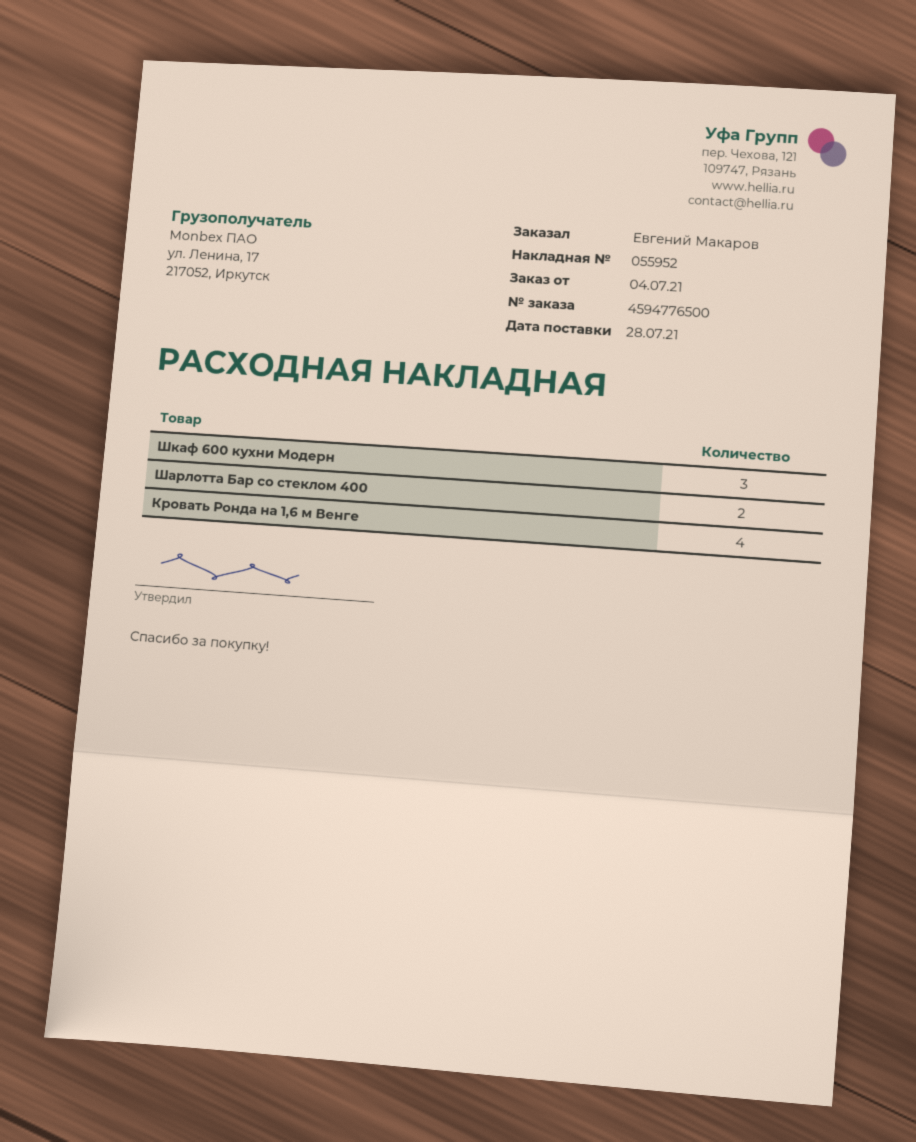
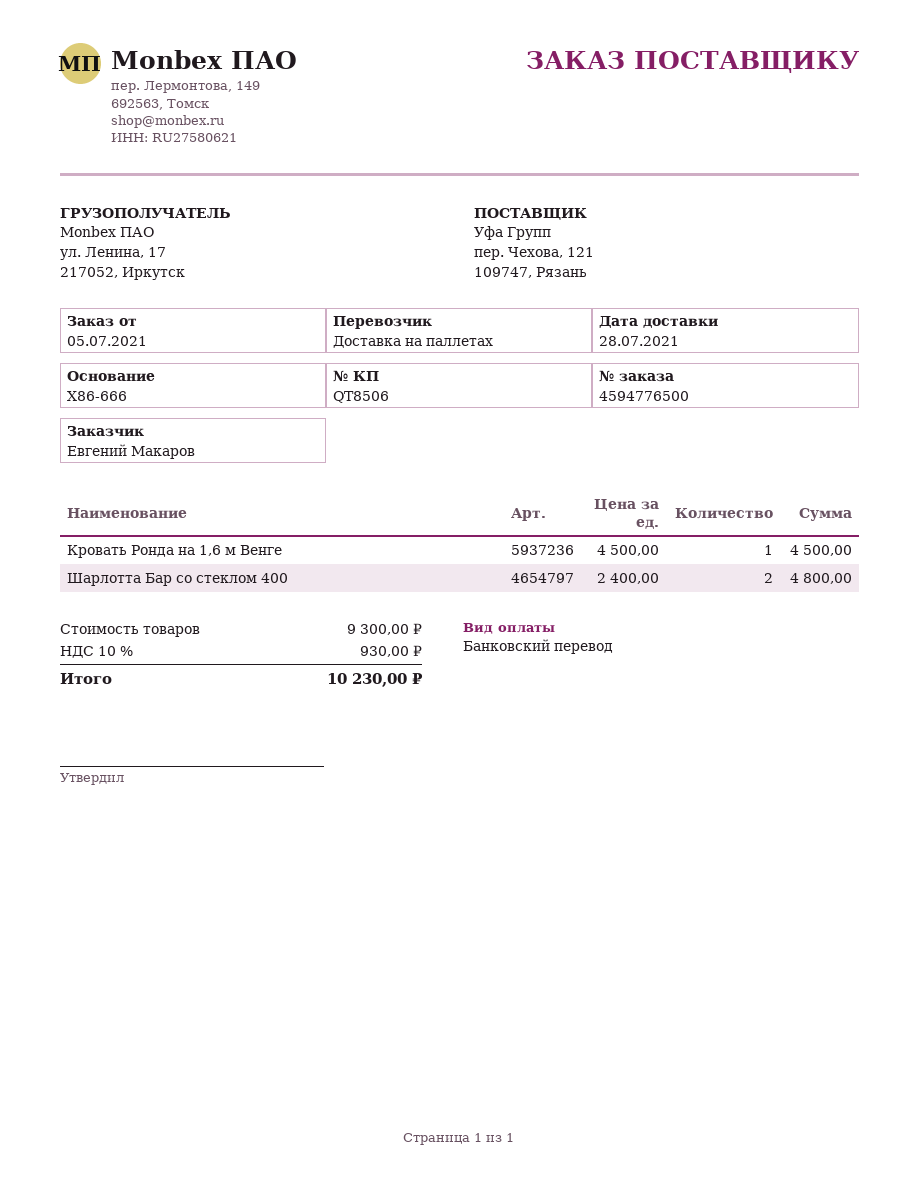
order date: 2021-07-04 -> 2021-07-05
Шкаф 600 кухни Модерн: 3 -> none
Кровать Ронда на 1,6 м Венге: 4 -> 1

